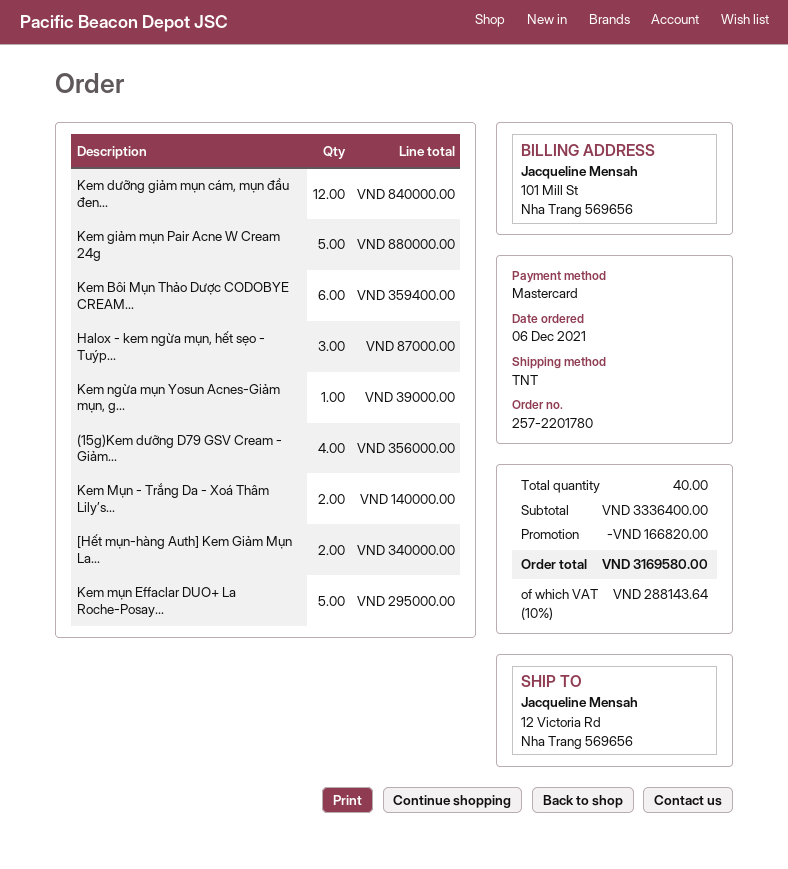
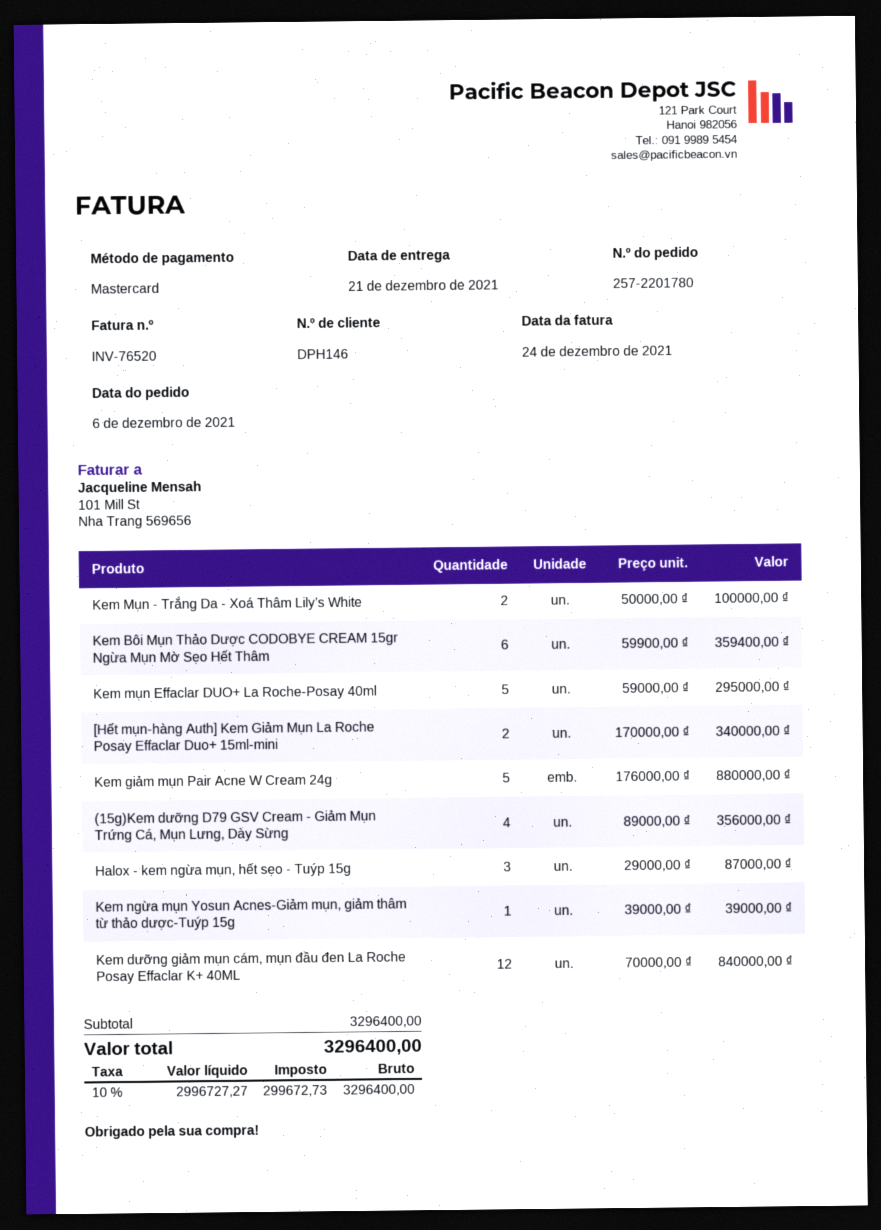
Kem Mụn - Trắng Da - Xoá Thâm Lily’s...: 2 for 140000.00 -> 2 for 100000.00
subtotal: 3336400.00 -> 3296400.00
discount: 166820.00 -> none
tax: 10% = 288143.64 -> 10% = 299672.73
total: 3169580.00 -> 3296400.00

